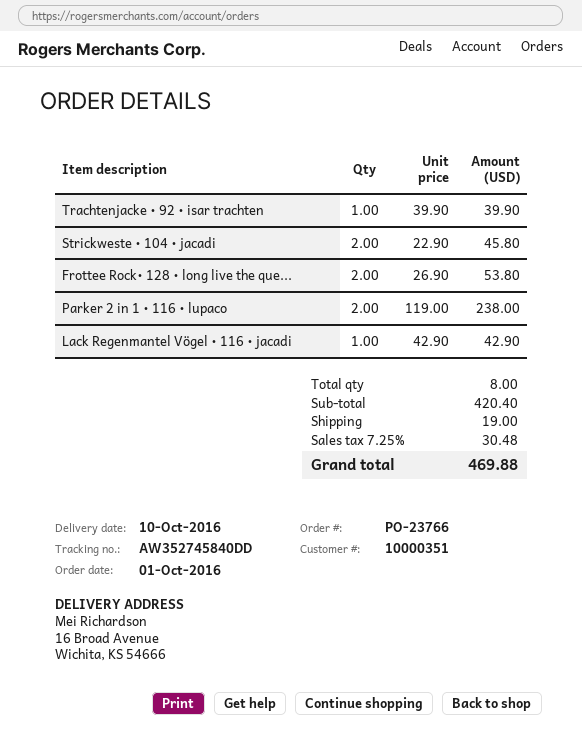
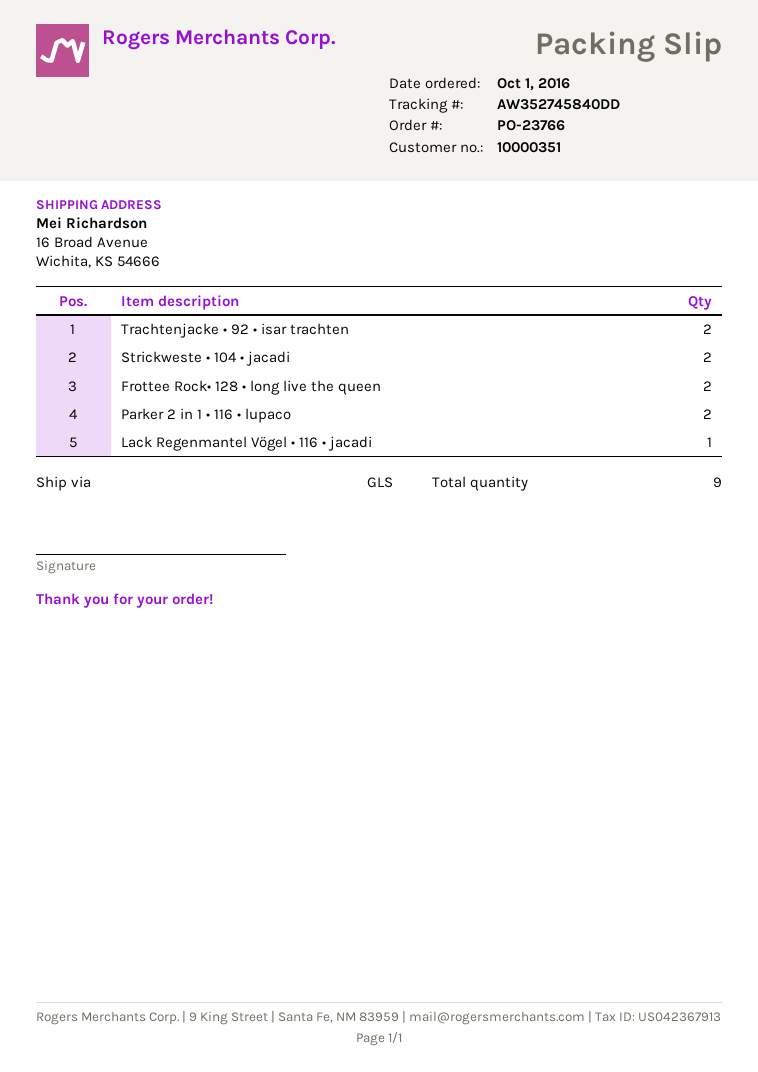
Trachtenjacke • 92 • isar trachten: 1 -> 2
total quantity: 8 -> 9

